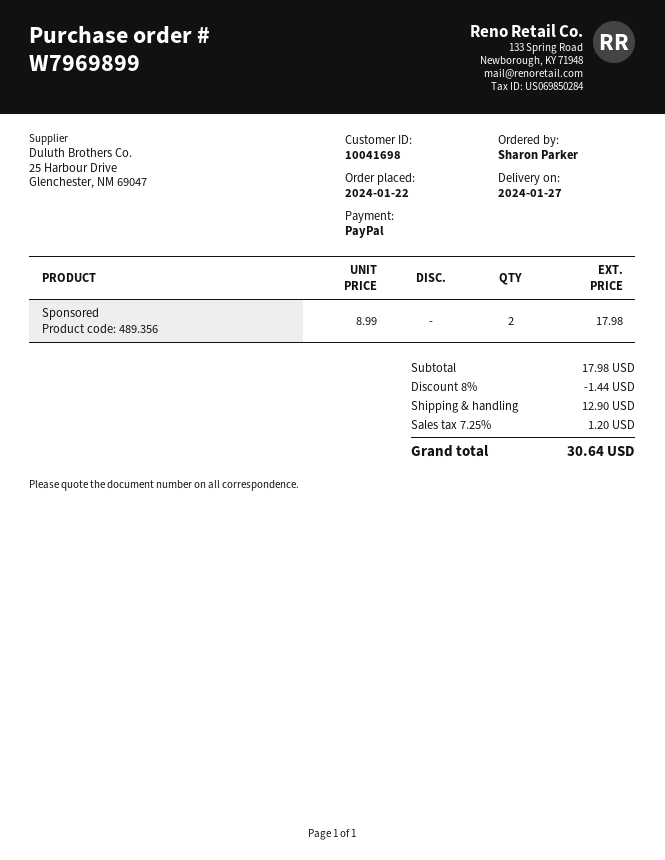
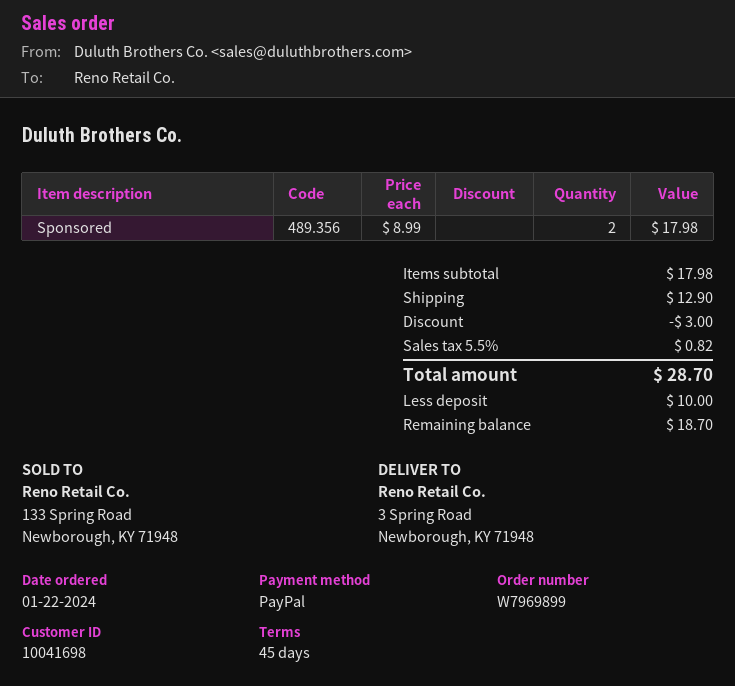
discount: 1.44 -> 3.00
tax: 7.25% = 1.20 -> 5.5% = 0.82
total: 30.64 -> 28.70

